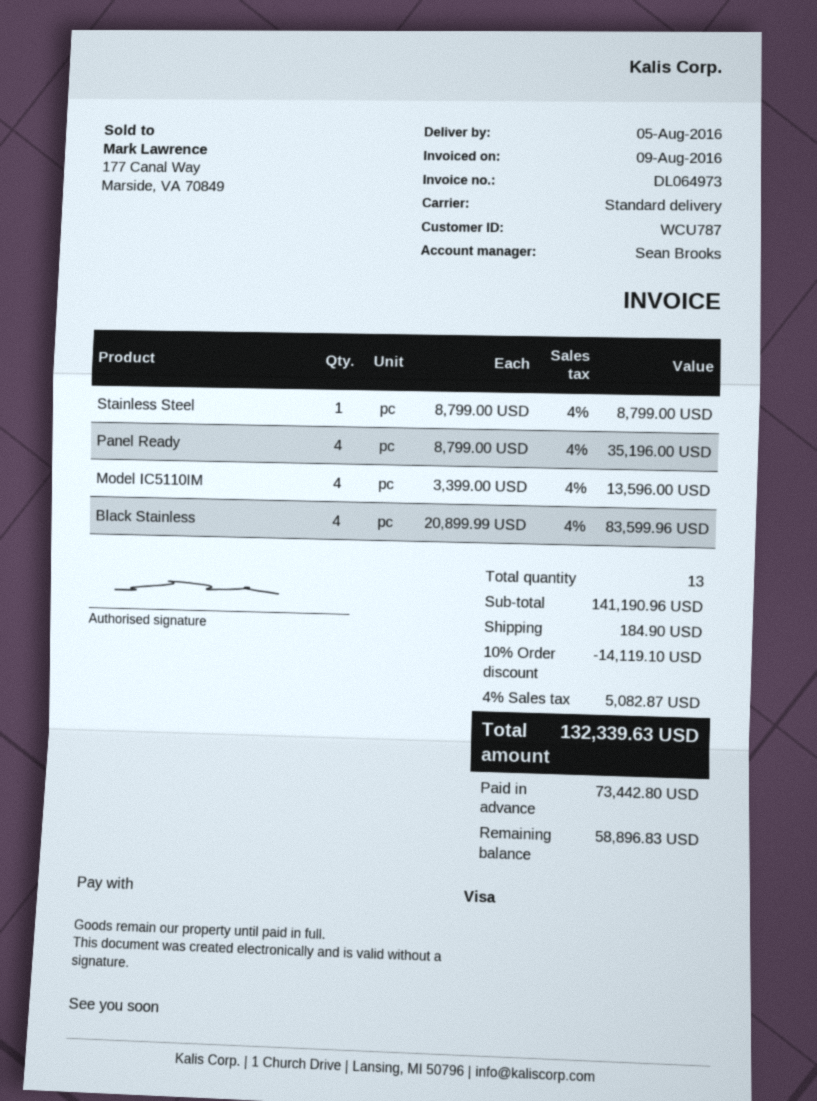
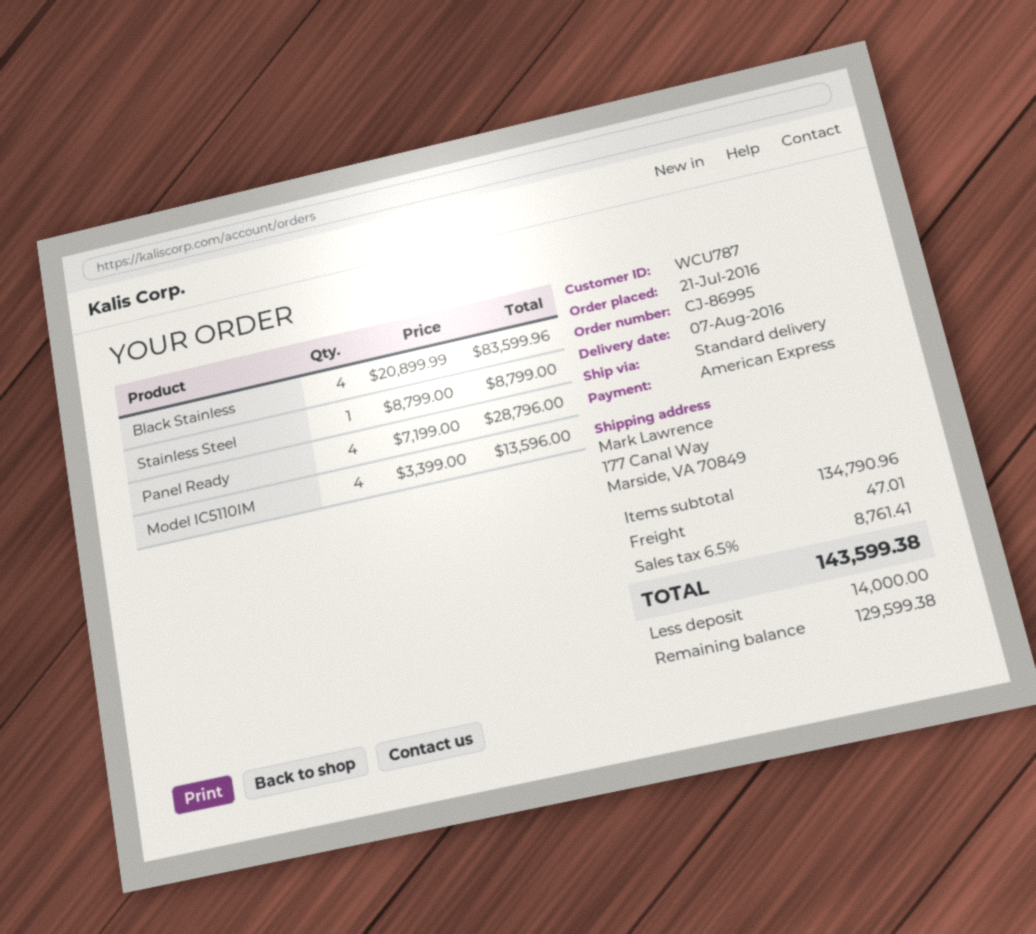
delivery date: 2016-08-05 -> 2016-08-07
payment method: Visa -> American Express
Panel Ready: 4 x 8799.00 = 35196.00 -> 4 x 7199.00 = 28796.00
subtotal: 141190.96 -> 134790.96
discount: 10% = 14119.10 -> none
shipping: 184.90 -> 47.01
tax: 4% = 5082.87 -> 6.5% = 8761.41
total: 132339.63 -> 143599.38
deposit: 73442.80 -> 14000.00
balance: 58896.83 -> 129599.38

